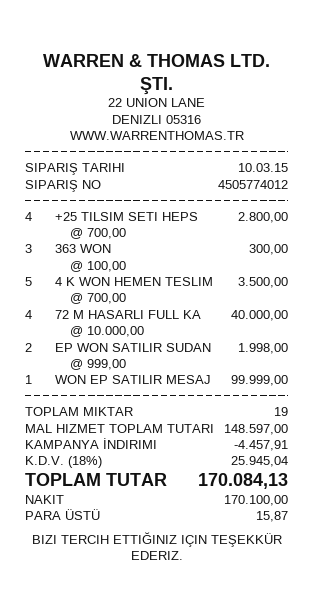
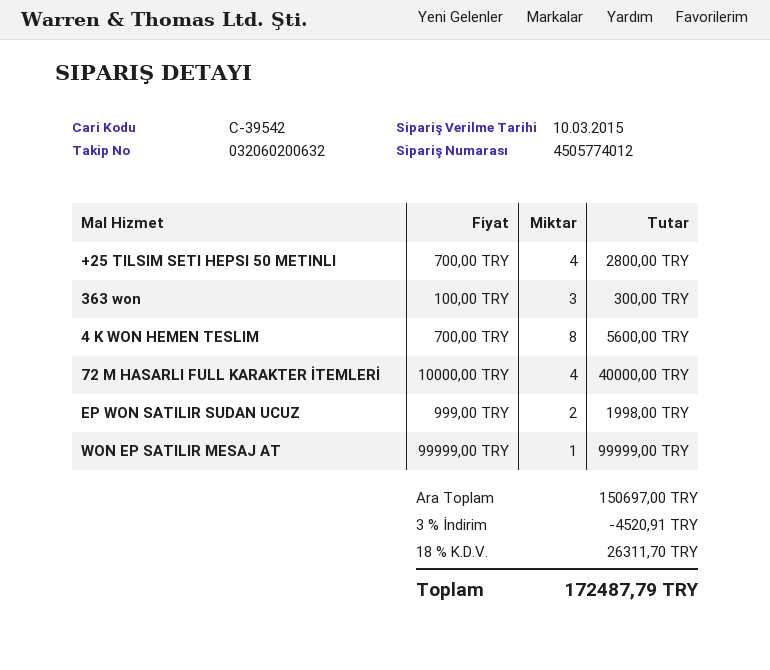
4 K WON HEMEN TESLIM: 5 x 700.00 = 3500.00 -> 8 x 700.00 = 5600.00
subtotal: 148597.00 -> 150697.00
discount: 4457.91 -> 4520.91
tax: 18% = 25945.04 -> 18% = 26311.70
total: 170084.13 -> 172487.79

